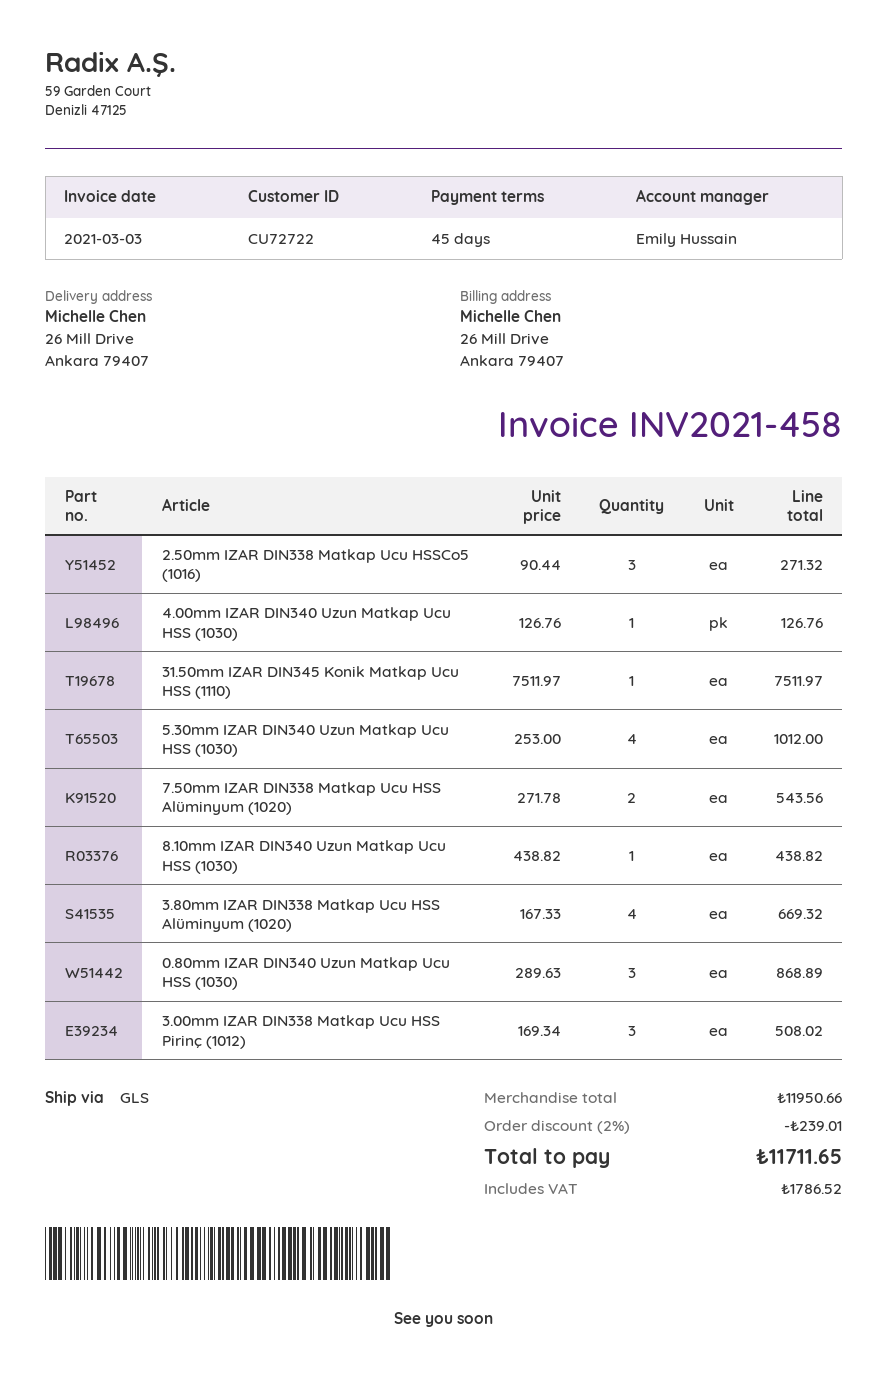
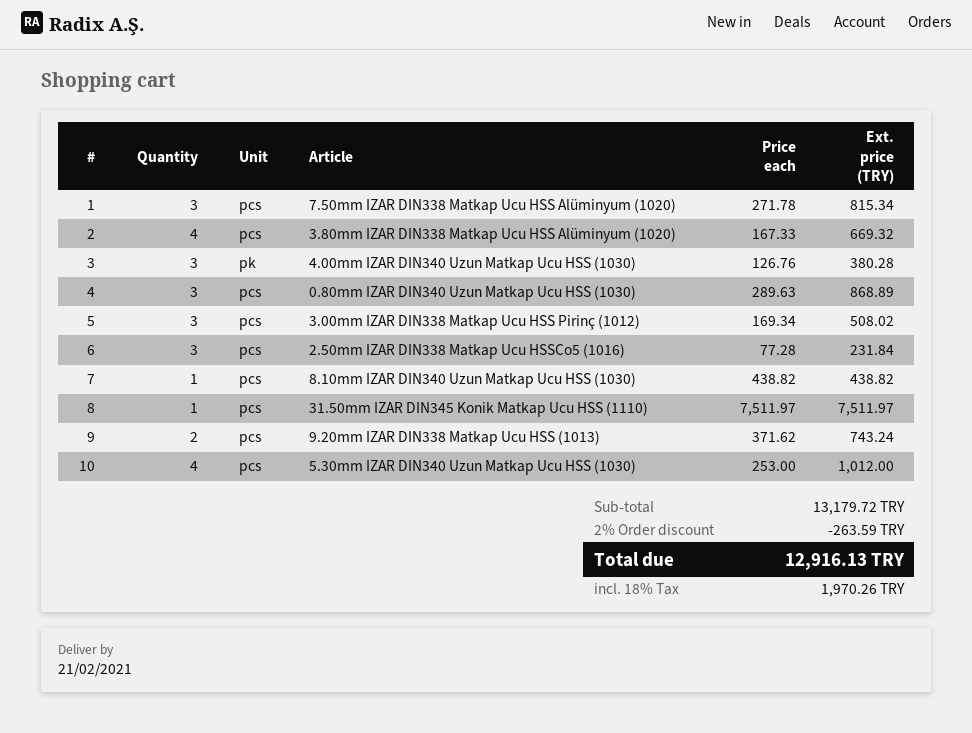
2.50mm IZAR DIN338 Matkap Ucu HSSCo5 (1016): 3 x 90.44 = 271.32 -> 3 x 77.28 = 231.84
4.00mm IZAR DIN340 Uzun Matkap Ucu HSS (1030): 1 x 126.76 = 126.76 -> 3 x 126.76 = 380.28
7.50mm IZAR DIN338 Matkap Ucu HSS Alüminyum (1020): 2 x 271.78 = 543.56 -> 3 x 271.78 = 815.34
9.20mm IZAR DIN338 Matkap Ucu HSS (1013): none -> 2 x 371.62 = 743.24
subtotal: 11950.66 -> 13179.72
discount: 2% = 239.01 -> 2% = 263.59
tax: 1786.52 -> 1970.26
total: 11711.65 -> 12916.13

